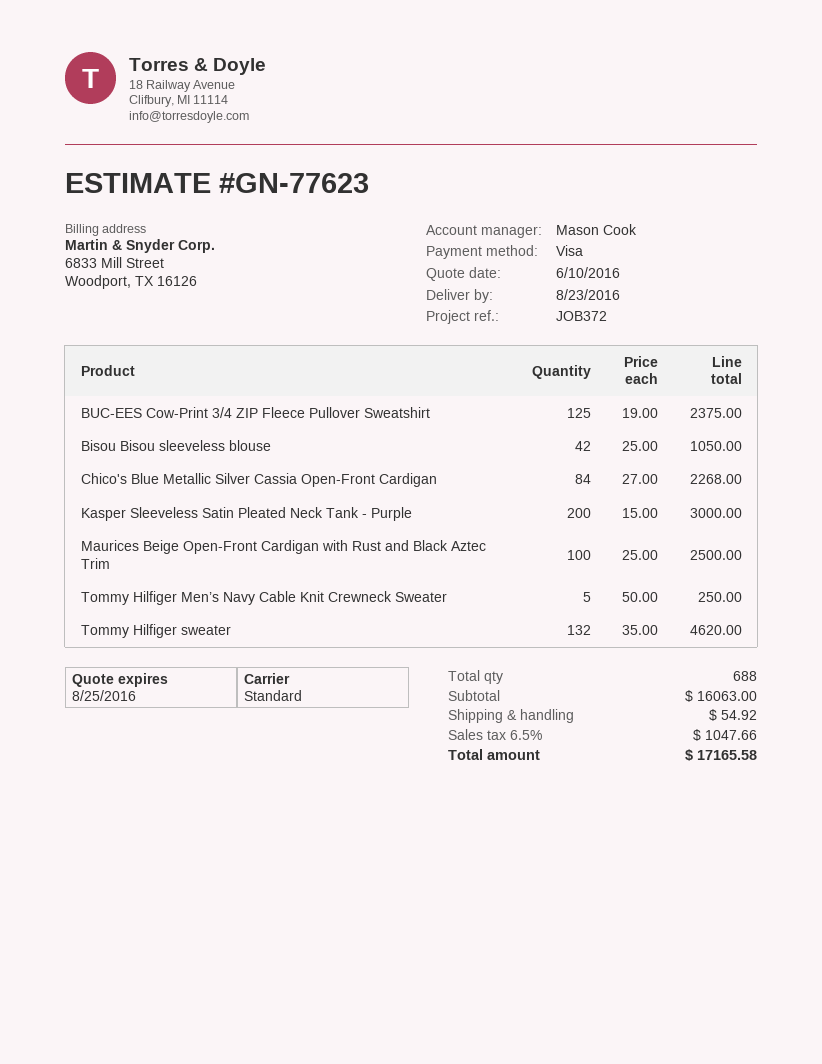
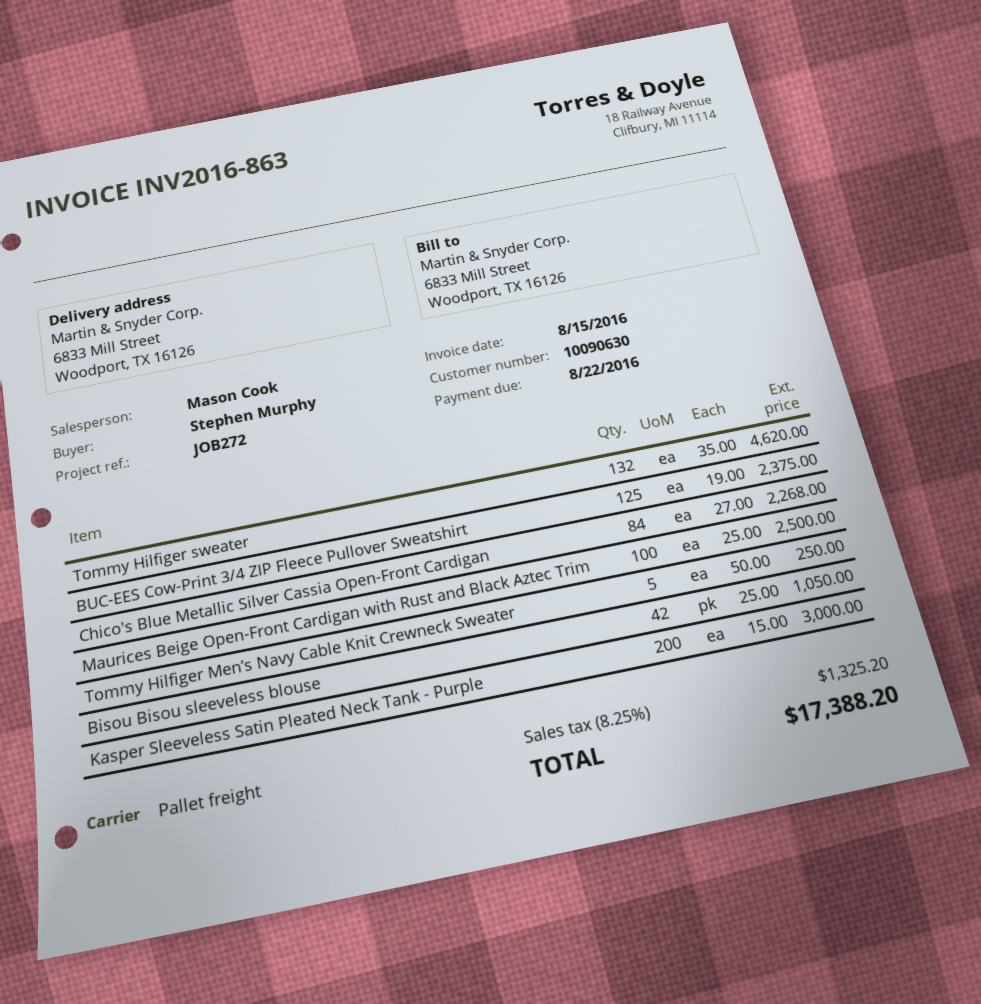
reference: JOB372 -> JOB272
shipping method: standard -> pallet freight
shipping: 54.92 -> none
tax: 6.5% = 1047.66 -> 8.25% = 1325.20
total: 17165.58 -> 17388.20

